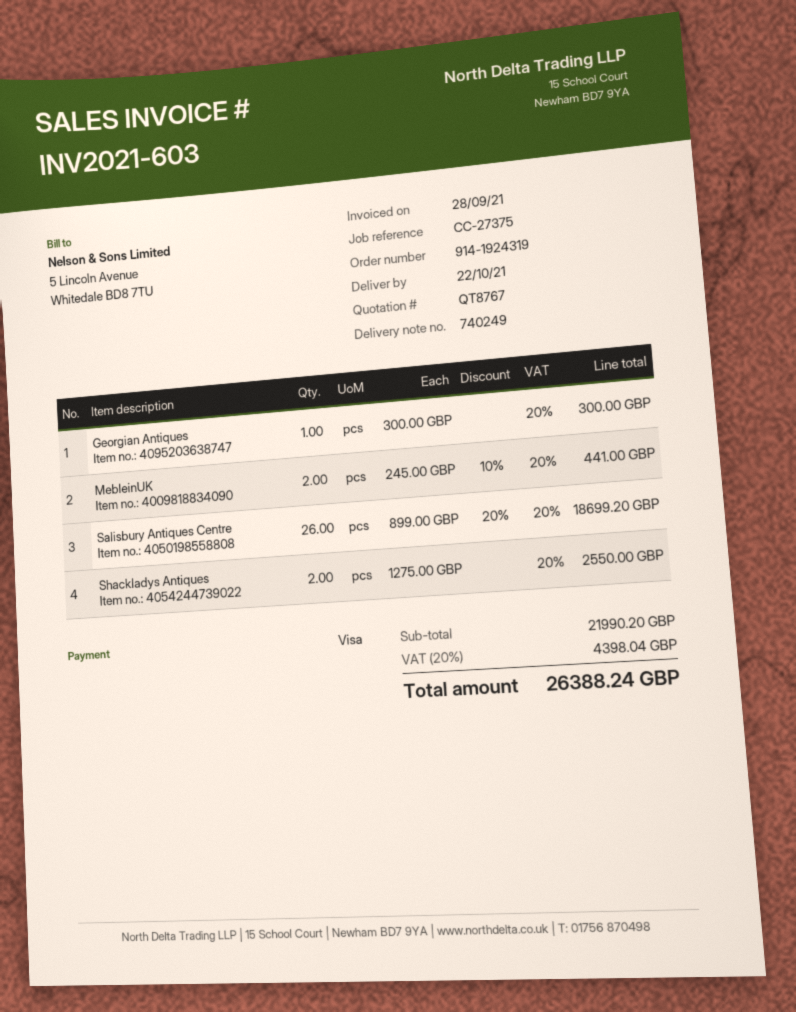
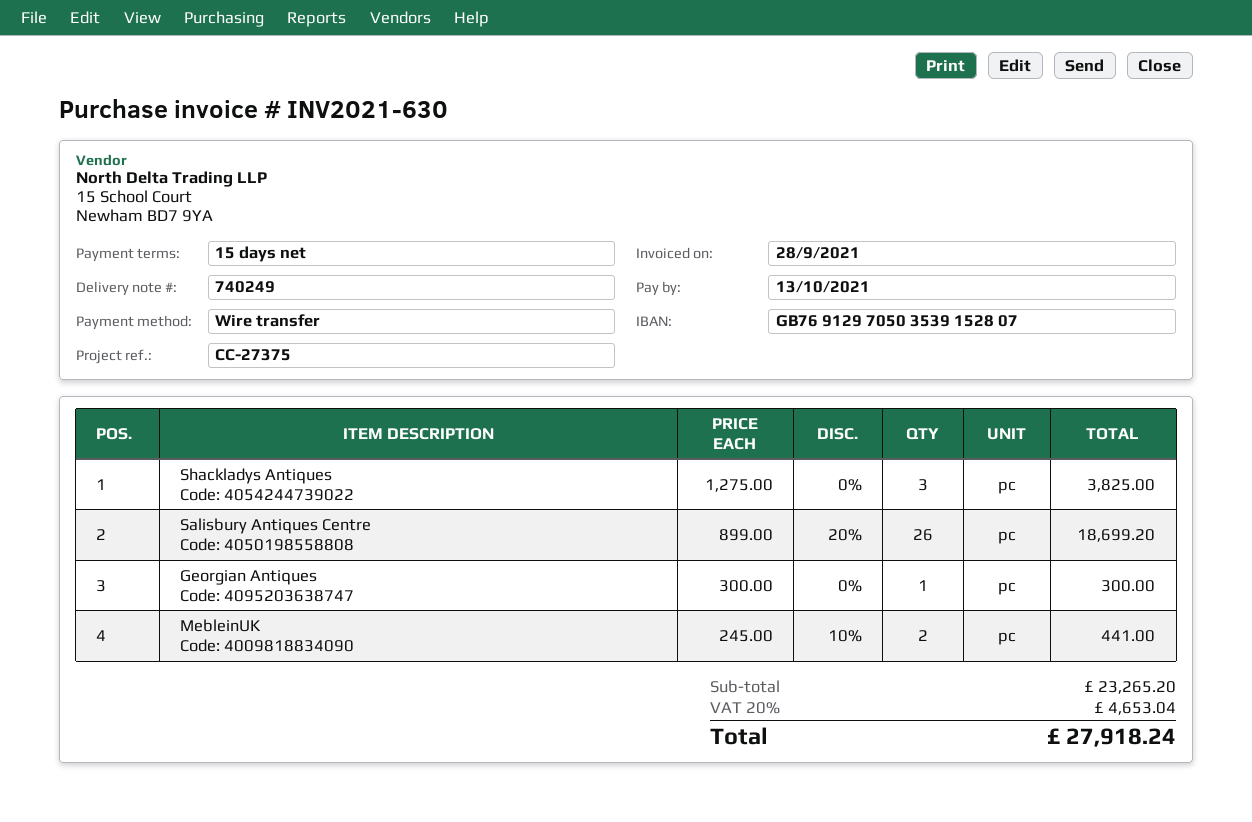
invoice number: INV2021-603 -> INV2021-630
payment method: Visa -> bank transfer
Shackladys Antiques: 2 x 1275.00 = 2550.00 -> 3 x 1275.00 = 3825.00
subtotal: 21990.20 -> 23265.20
tax: 20% = 4398.04 -> 20% = 4653.04
total: 26388.24 -> 27918.24

